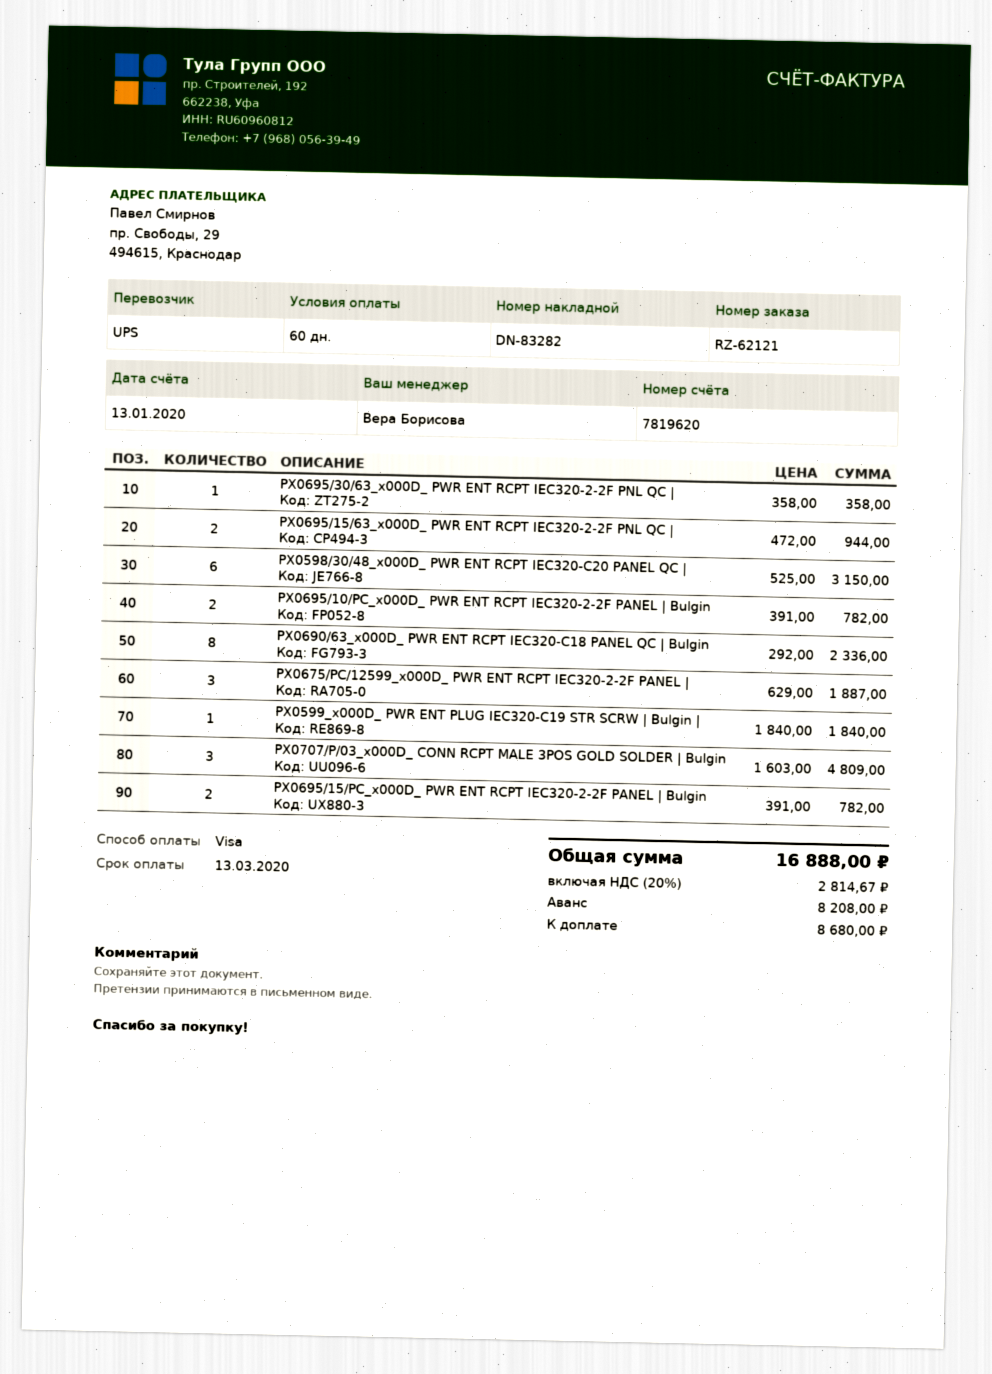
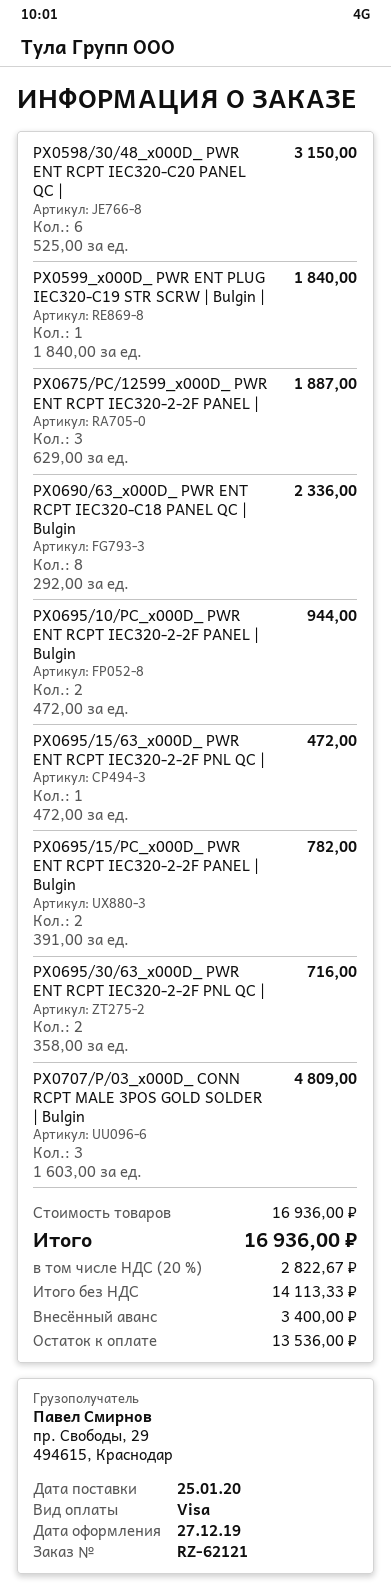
PX0695/30/63_x000D_ PWR ENT RCPT IEC320-2-2F PNL QC |: 1 x 358.00 = 358.00 -> 2 x 358.00 = 716.00
PX0695/15/63_x000D_ PWR ENT RCPT IEC320-2-2F PNL QC |: 2 x 472.00 = 944.00 -> 1 x 472.00 = 472.00
PX0695/10/PC_x000D_ PWR ENT RCPT IEC320-2-2F PANEL | Bulgin: 2 x 391.00 = 782.00 -> 2 x 472.00 = 944.00
tax: 20% = 2814.67 -> 20% = 2822.67
total: 16888.00 -> 16936.00
deposit: 8208.00 -> 3400.00
balance: 8680.00 -> 13536.00

